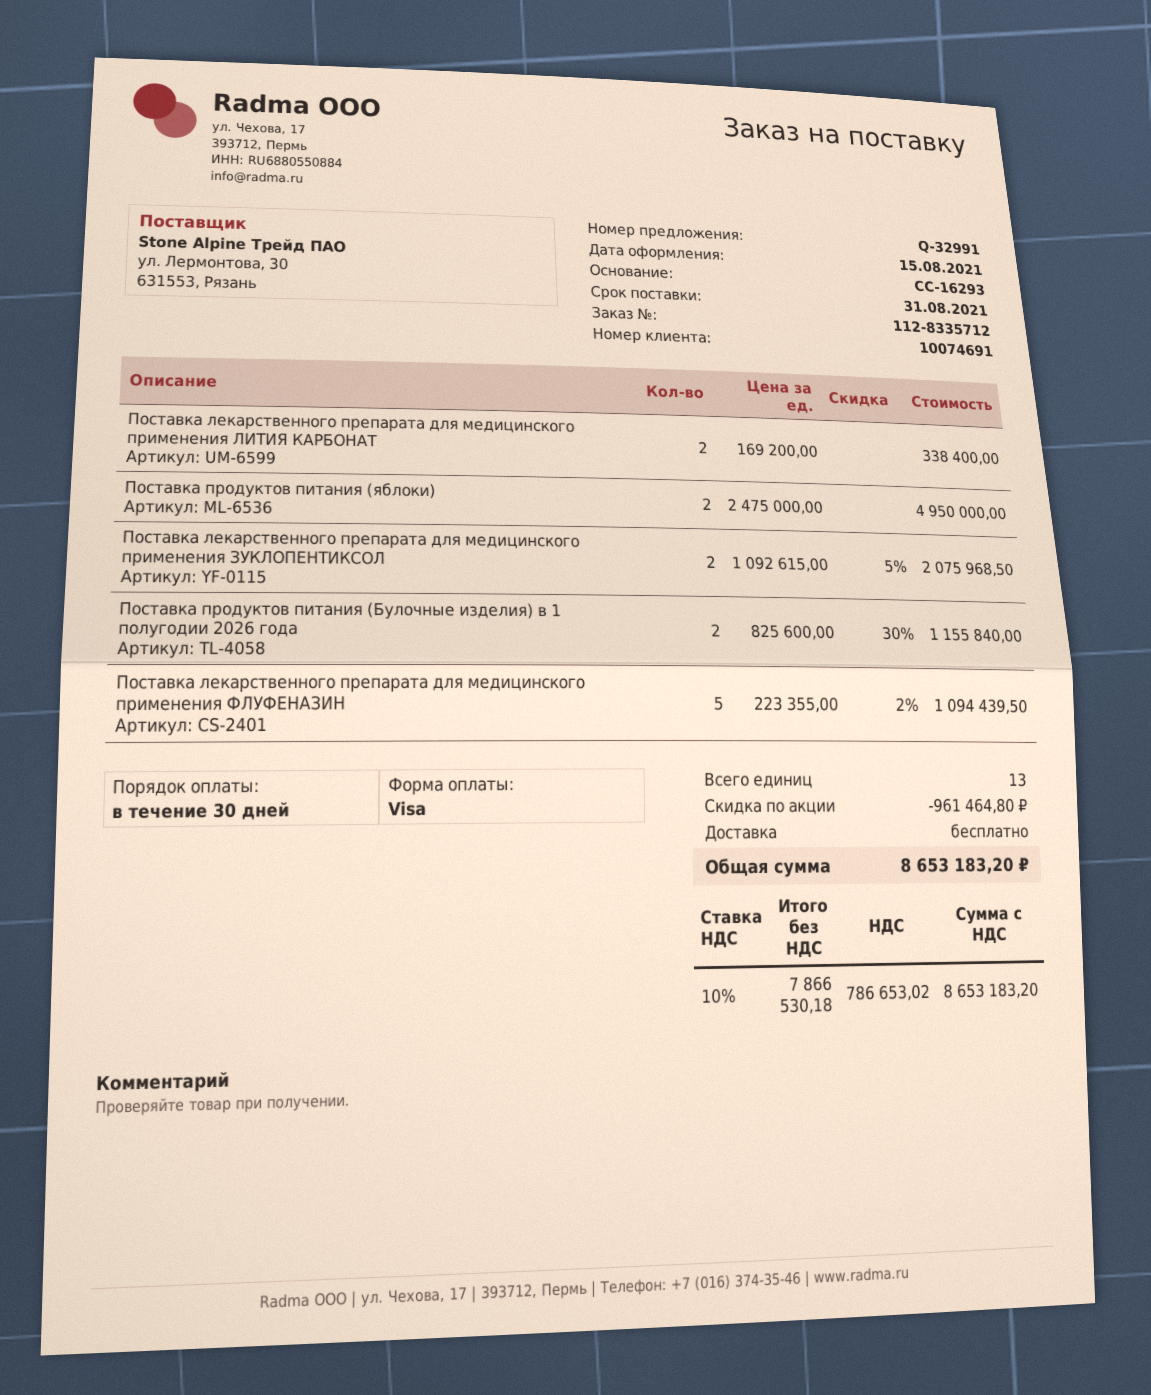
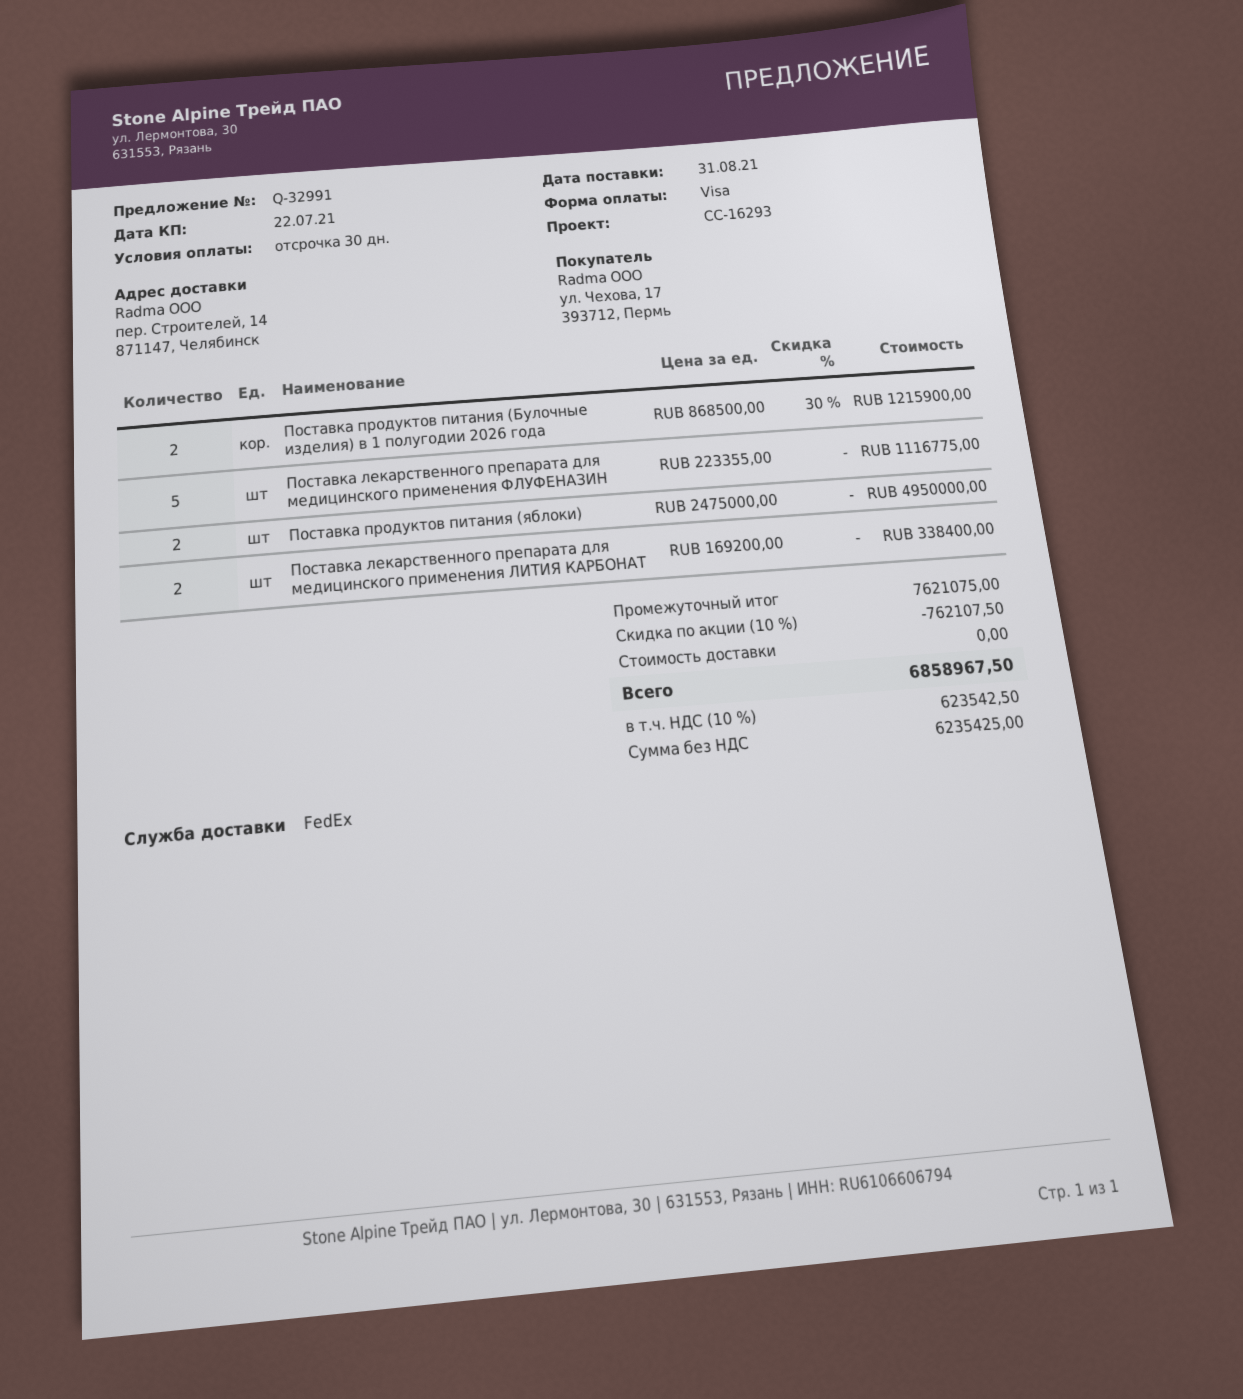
Поставка лекарственного препарата для медицинского применения ЗУКЛОПЕНТИКСОЛ: 2 x 1092615.00 - 5% = 2075968.50 -> none
Поставка продуктов питания (Булочные изделия) в 1 полугодии 2026 года: 2 x 825600.00 - 30% = 1155840.00 -> 2 x 868500.00 - 30% = 1215900.00
Поставка лекарственного препарата для медицинского применения ФЛУФЕНАЗИН: 5 x 223355.00 - 2% = 1094439.50 -> 5 x 223355.00 = 1116775.00
discount: 961464.80 -> 762107.50
net: 7866530.18 -> 6235425.00
tax: 10% = 786653.02 -> 10% = 623542.50
total: 8653183.20 -> 6858967.50

